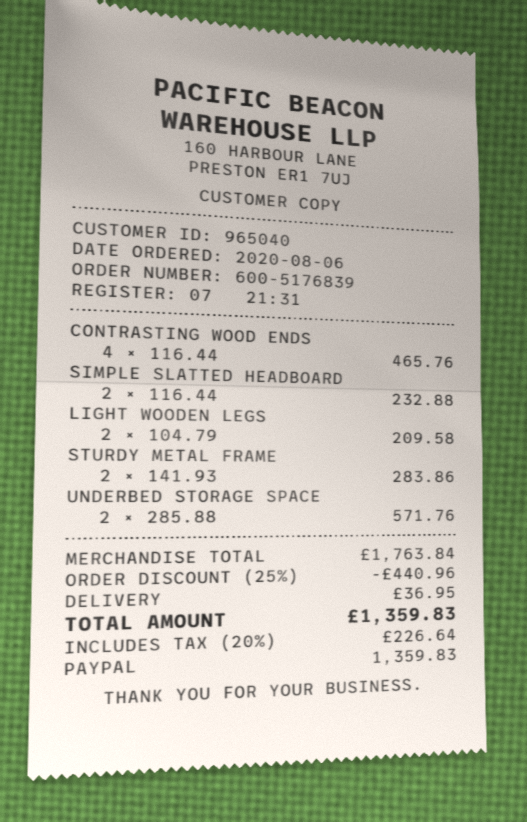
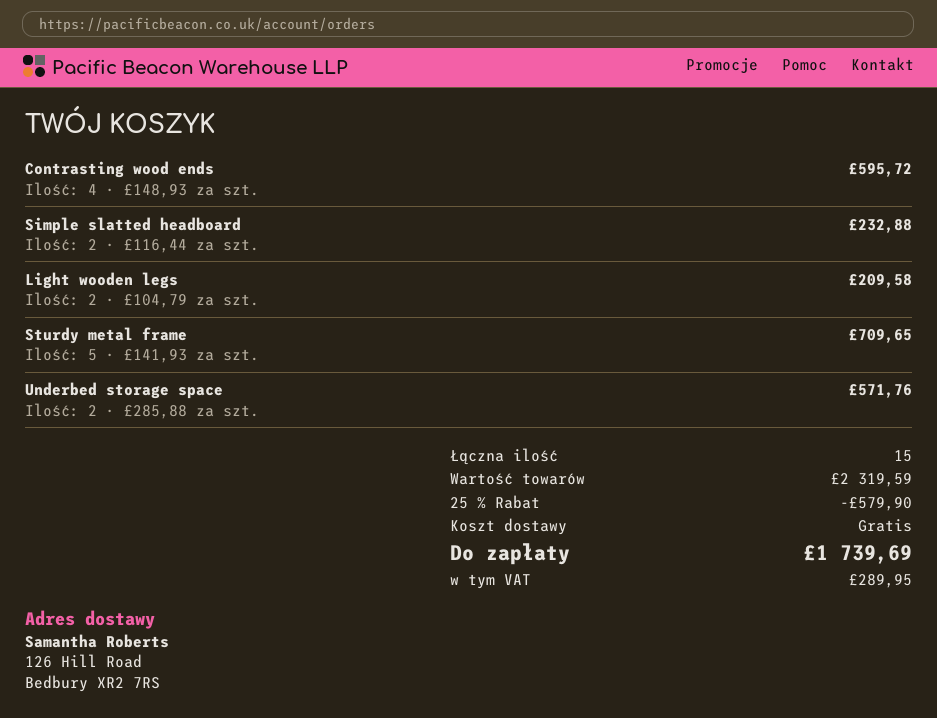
CONTRASTING WOOD ENDS: 4 x 116.44 = 465.76 -> 4 x 148.93 = 595.72
STURDY METAL FRAME: 2 x 141.93 = 283.86 -> 5 x 141.93 = 709.65
subtotal: 1763.84 -> 2319.59
discount: 25% = 440.96 -> 25% = 579.90
shipping: 36.95 -> 0.00
tax: 226.64 -> 289.95
total: 1359.83 -> 1739.69

